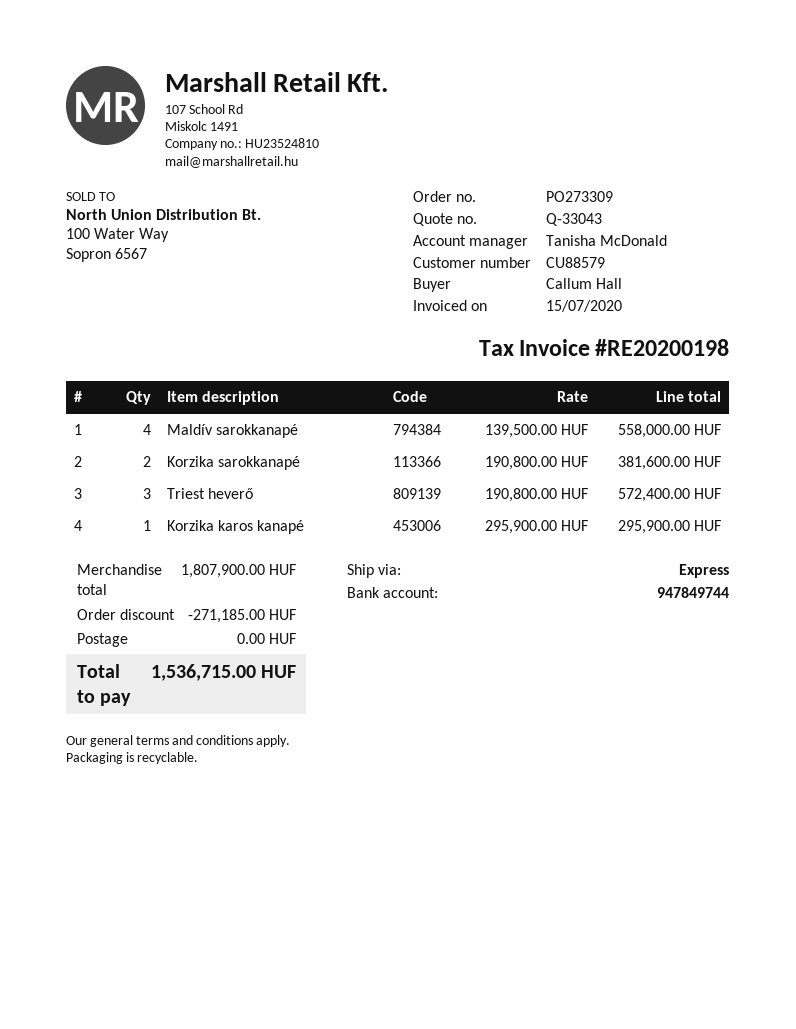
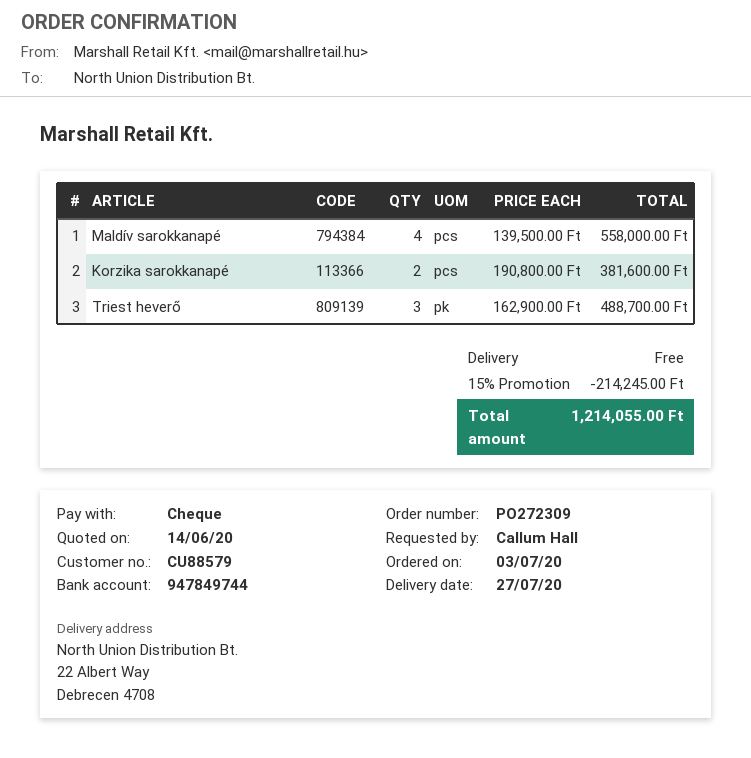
order number: PO273309 -> PO272309
Triest heverő: 3 x 190800.00 = 572400.00 -> 3 x 162900.00 = 488700.00
Korzika karos kanapé: 1 x 295900.00 = 295900.00 -> none
discount: 271185.00 -> 214245.00
total: 1536715.00 -> 1214055.00

